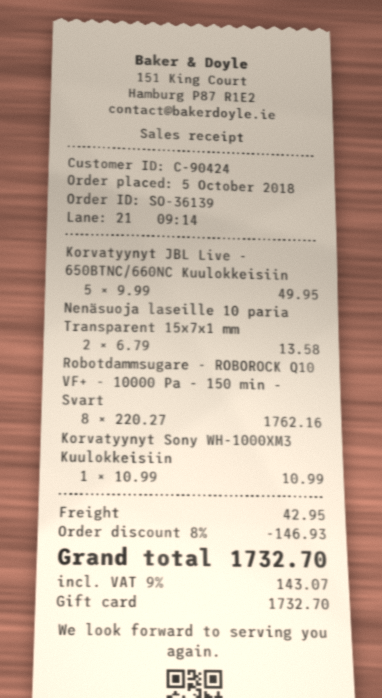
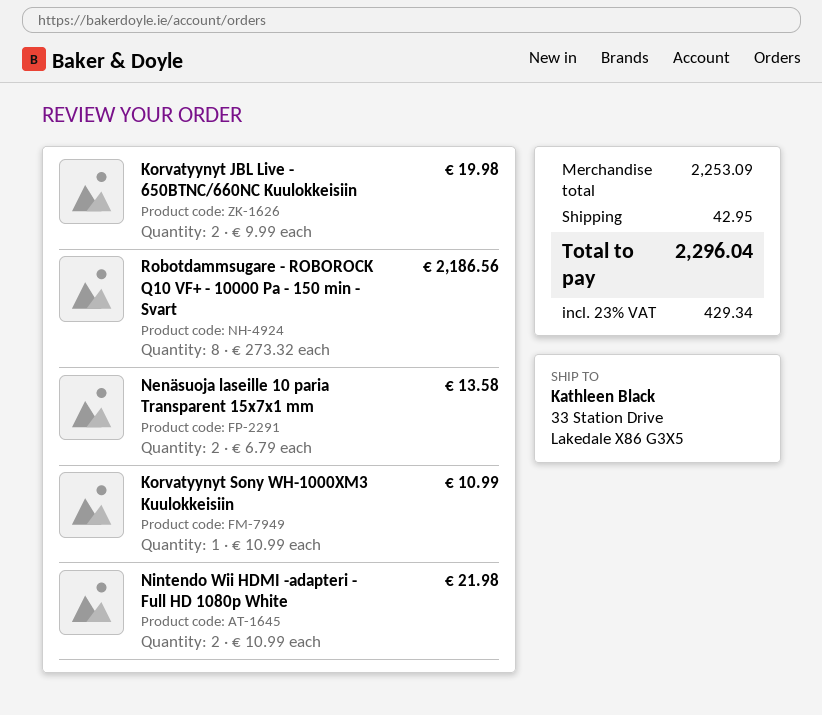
Korvatyynyt JBL Live - 650BTNC/660NC Kuulokkeisiin: 5 x 9.99 = 49.95 -> 2 x 9.99 = 19.98
Robotdammsugare - ROBOROCK Q10 VF+ - 10000 Pa - 150 min - Svart: 8 x 220.27 = 1762.16 -> 8 x 273.32 = 2186.56
Nintendo Wii HDMI -adapteri - Full HD 1080p White: none -> 2 x 10.99 = 21.98
discount: 8% = 146.93 -> none
tax: 9% = 143.07 -> 23% = 429.34
total: 1732.70 -> 2296.04

